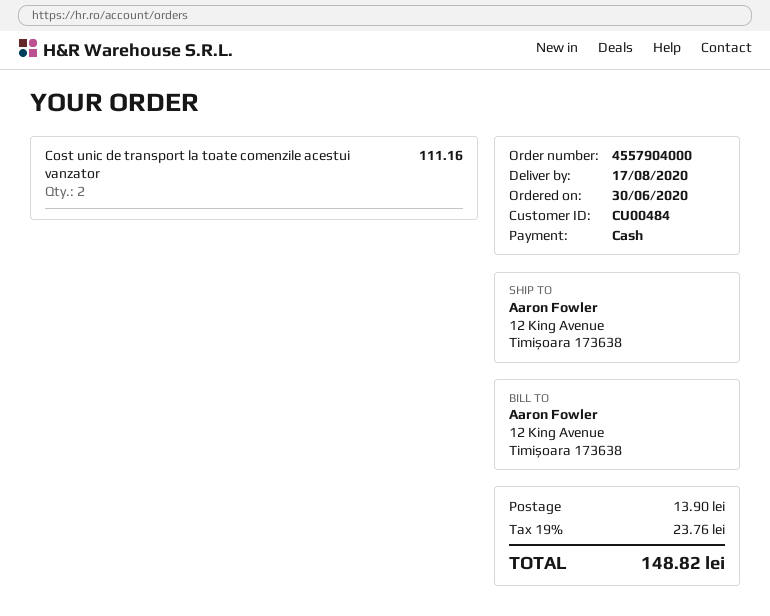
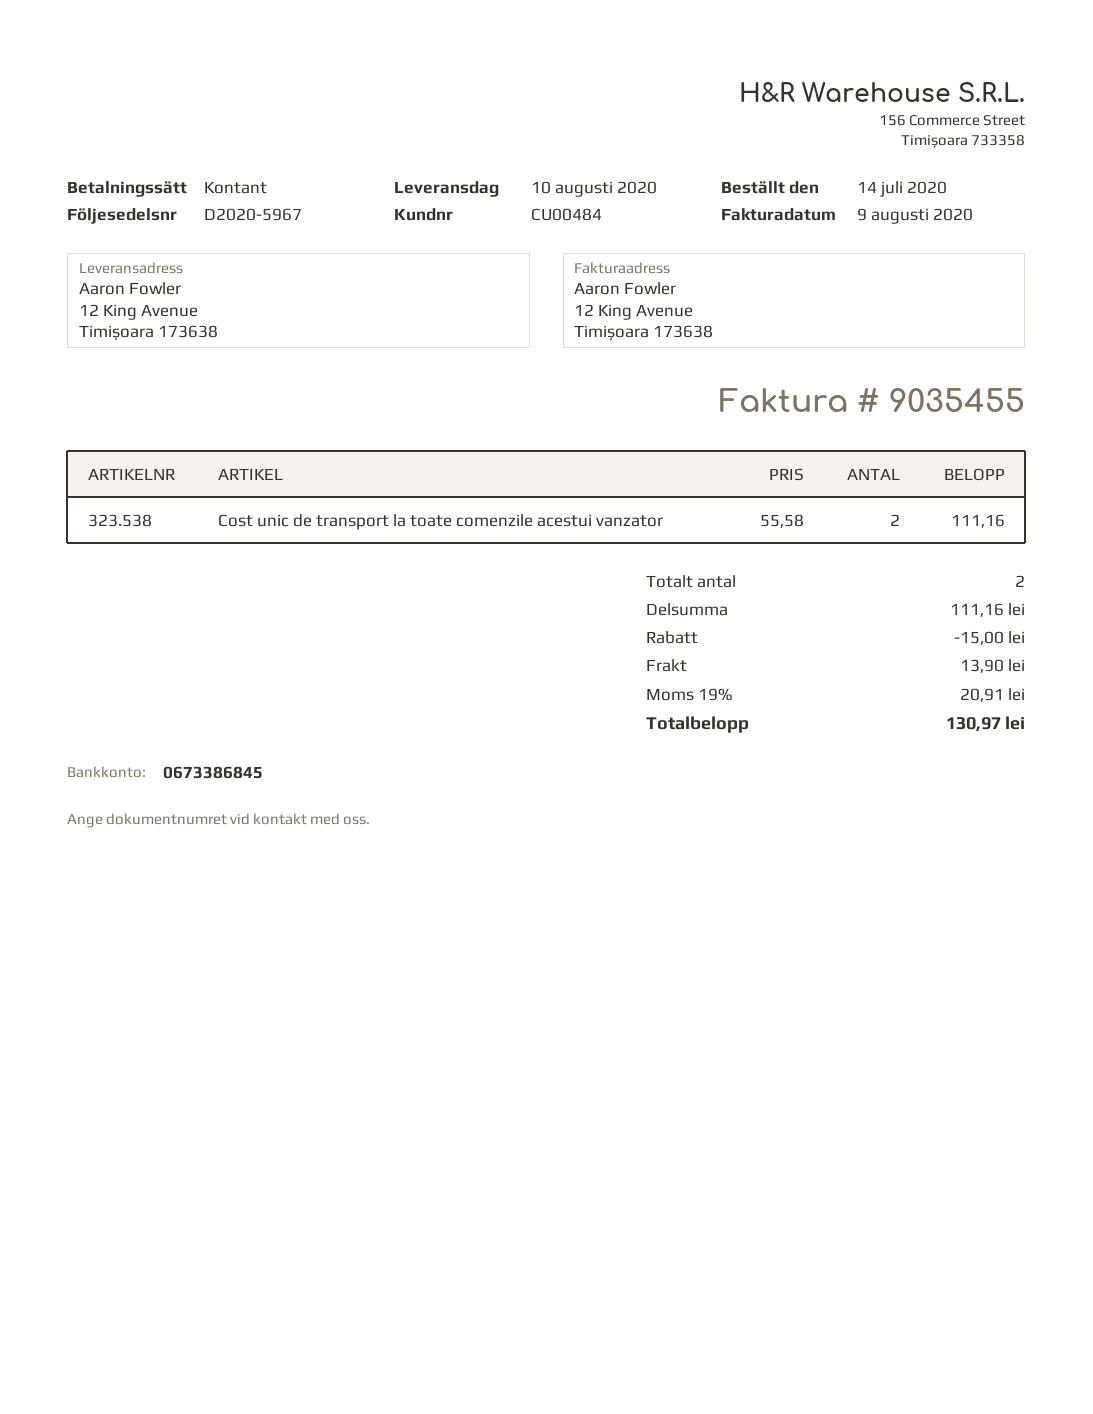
order date: 2020-06-30 -> 2020-07-14
delivery date: 2020-08-17 -> 2020-08-10
discount: none -> 15.00
tax: 19% = 23.76 -> 19% = 20.91
total: 148.82 -> 130.97

